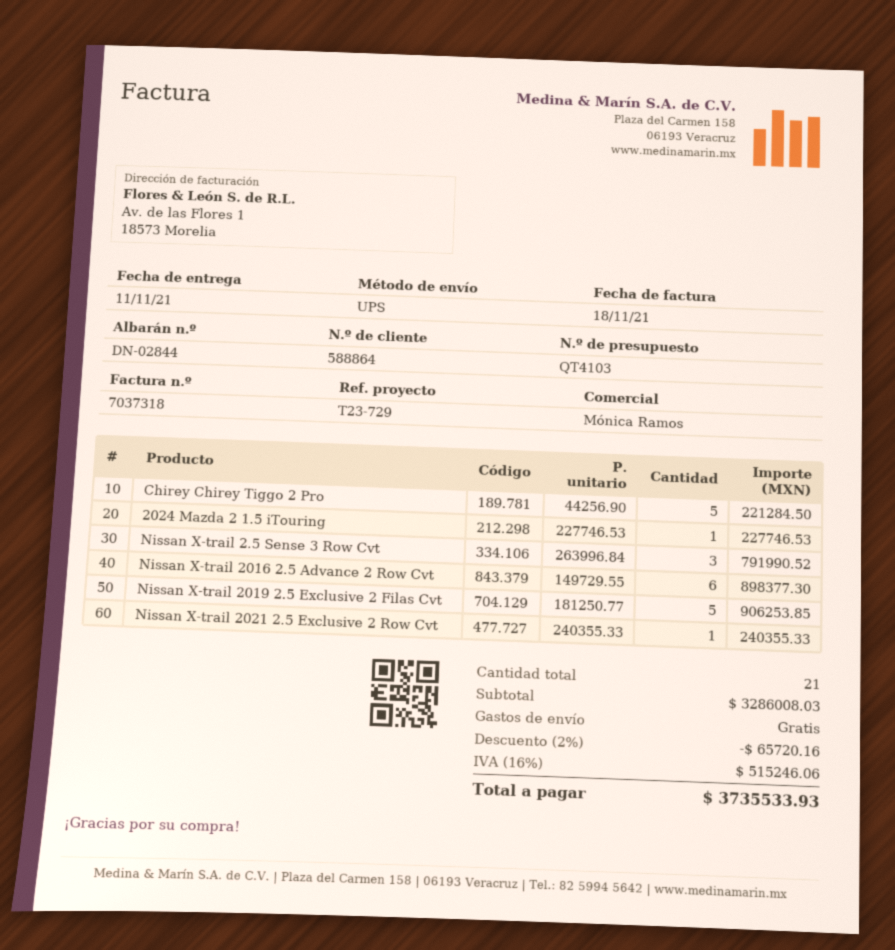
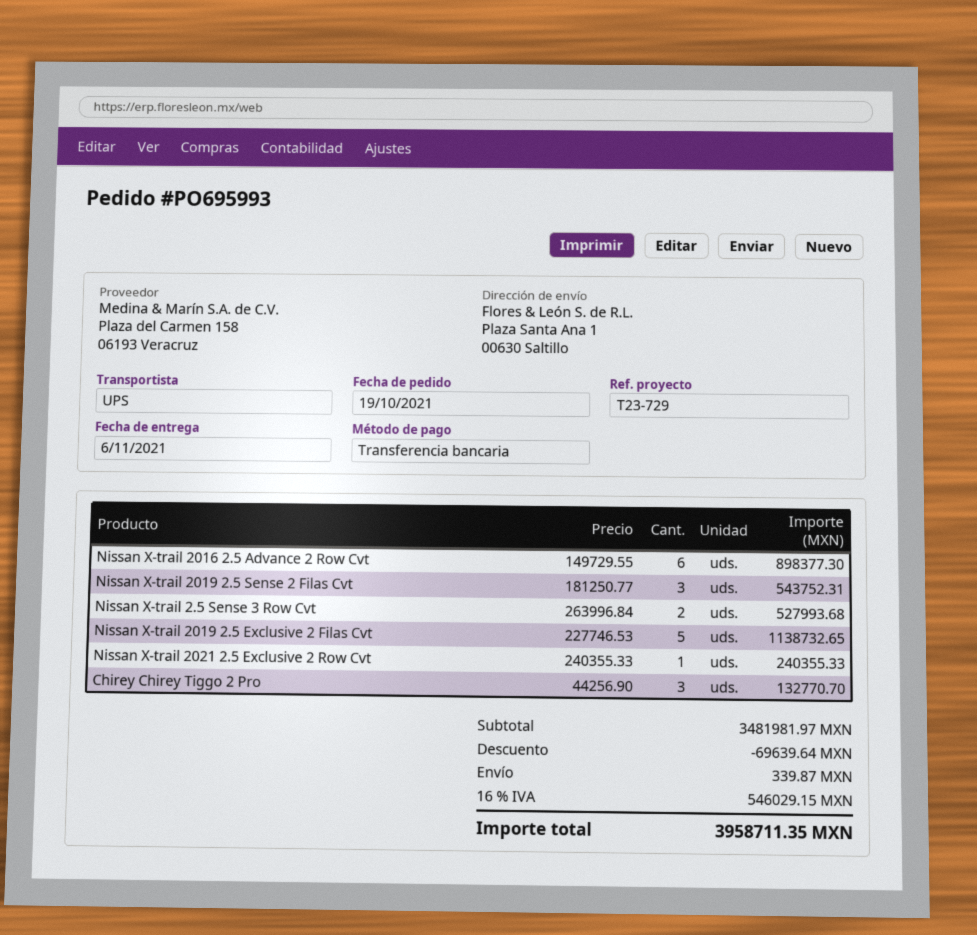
delivery date: 2021-11-11 -> 2021-11-06
Chirey Chirey Tiggo 2 Pro: 5 x 44256.90 = 221284.50 -> 3 x 44256.90 = 132770.70
2024 Mazda 2 1.5 iTouring: 1 x 227746.53 = 227746.53 -> none
Nissan X-trail 2.5 Sense 3 Row Cvt: 3 x 263996.84 = 791990.52 -> 2 x 263996.84 = 527993.68
Nissan X-trail 2019 2.5 Exclusive 2 Filas Cvt: 5 x 181250.77 = 906253.85 -> 5 x 227746.53 = 1138732.65
Nissan X-trail 2019 2.5 Sense 2 Filas Cvt: none -> 3 x 181250.77 = 543752.31
subtotal: 3286008.03 -> 3481981.97
discount: 65720.16 -> 69639.64
shipping: 0.00 -> 339.87
tax: 16% = 515246.06 -> 16% = 546029.15
total: 3735533.93 -> 3958711.35

